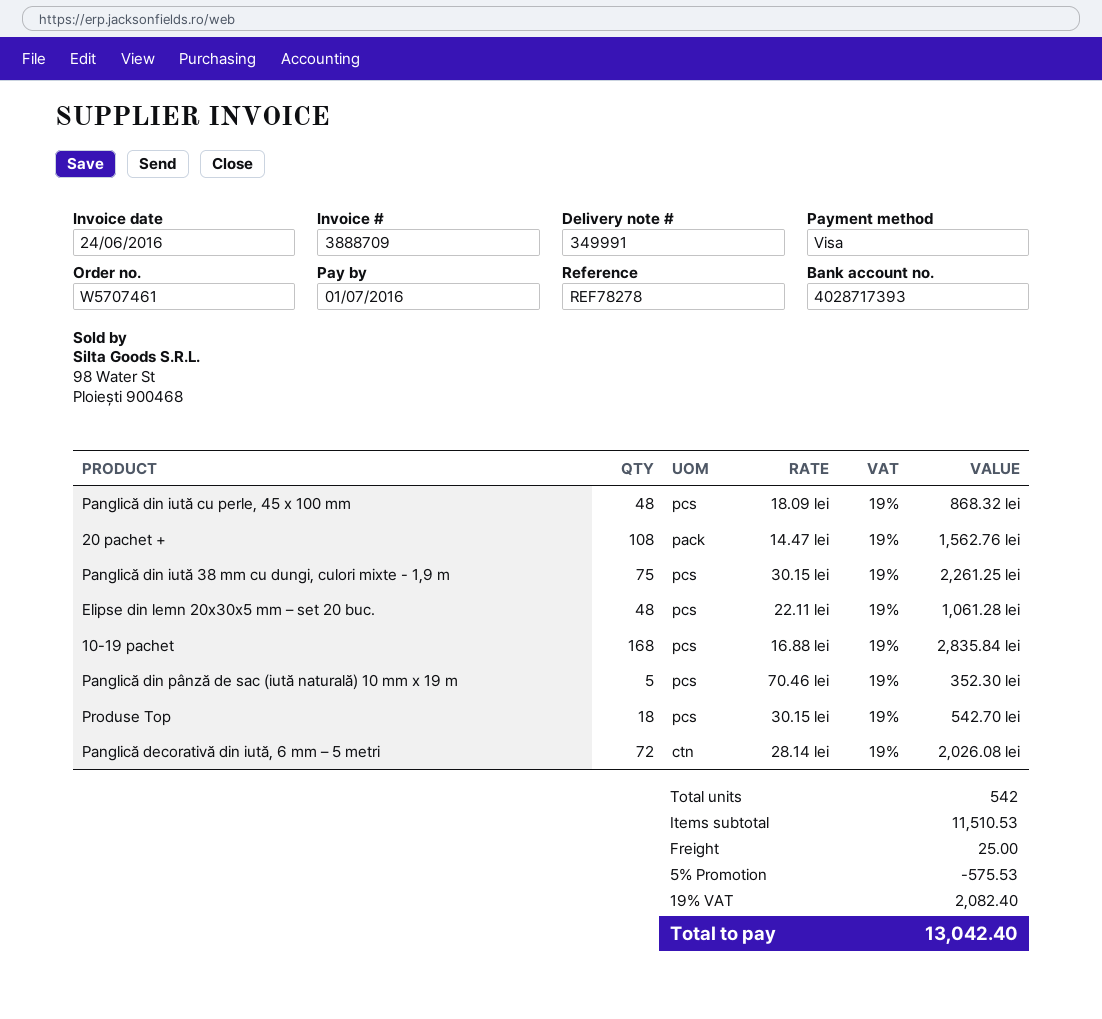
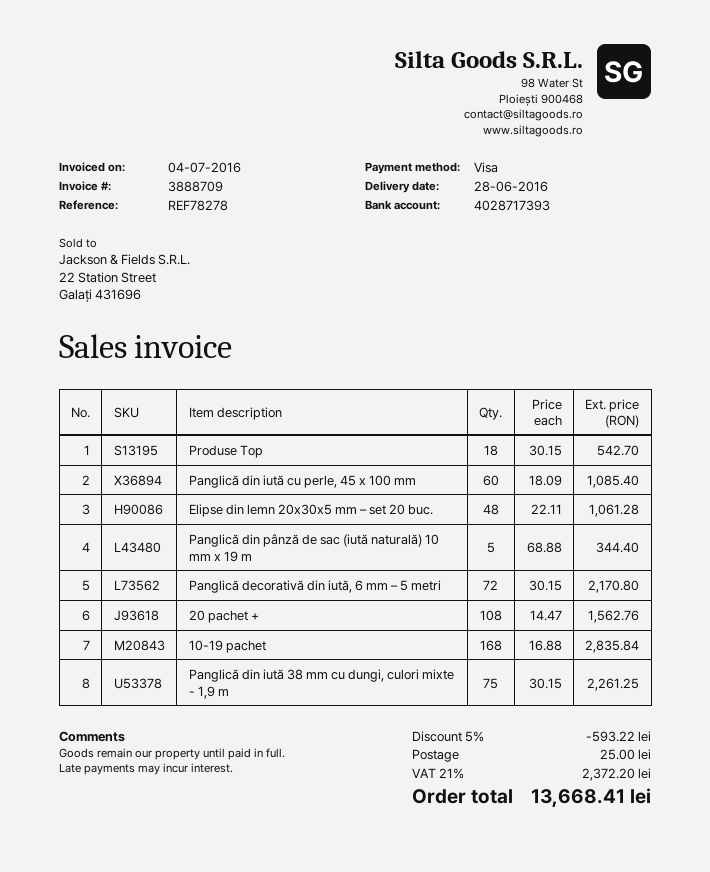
invoice date: 2016-06-24 -> 2016-07-04
Panglică din iută cu perle, 45 x 100 mm: 48 x 18.09 = 868.32 -> 60 x 18.09 = 1085.40
Panglică din pânză de sac (iută naturală) 10 mm x 19 m: 5 x 70.46 = 352.30 -> 5 x 68.88 = 344.40
Panglică decorativă din iută, 6 mm – 5 metri: 72 x 28.14 = 2026.08 -> 72 x 30.15 = 2170.80
discount: 5% = 575.53 -> 5% = 593.22
tax: 19% = 2082.40 -> 21% = 2372.20
total: 13042.40 -> 13668.41

